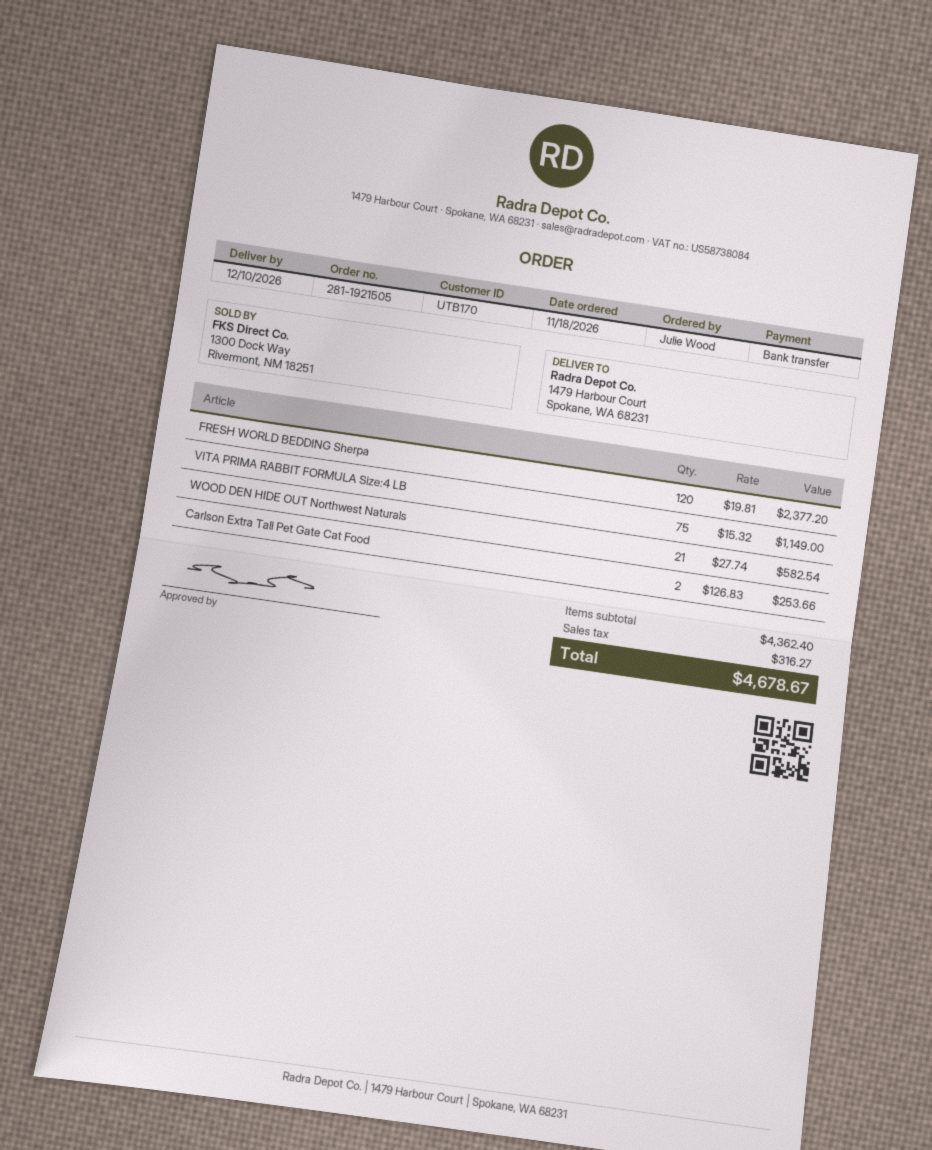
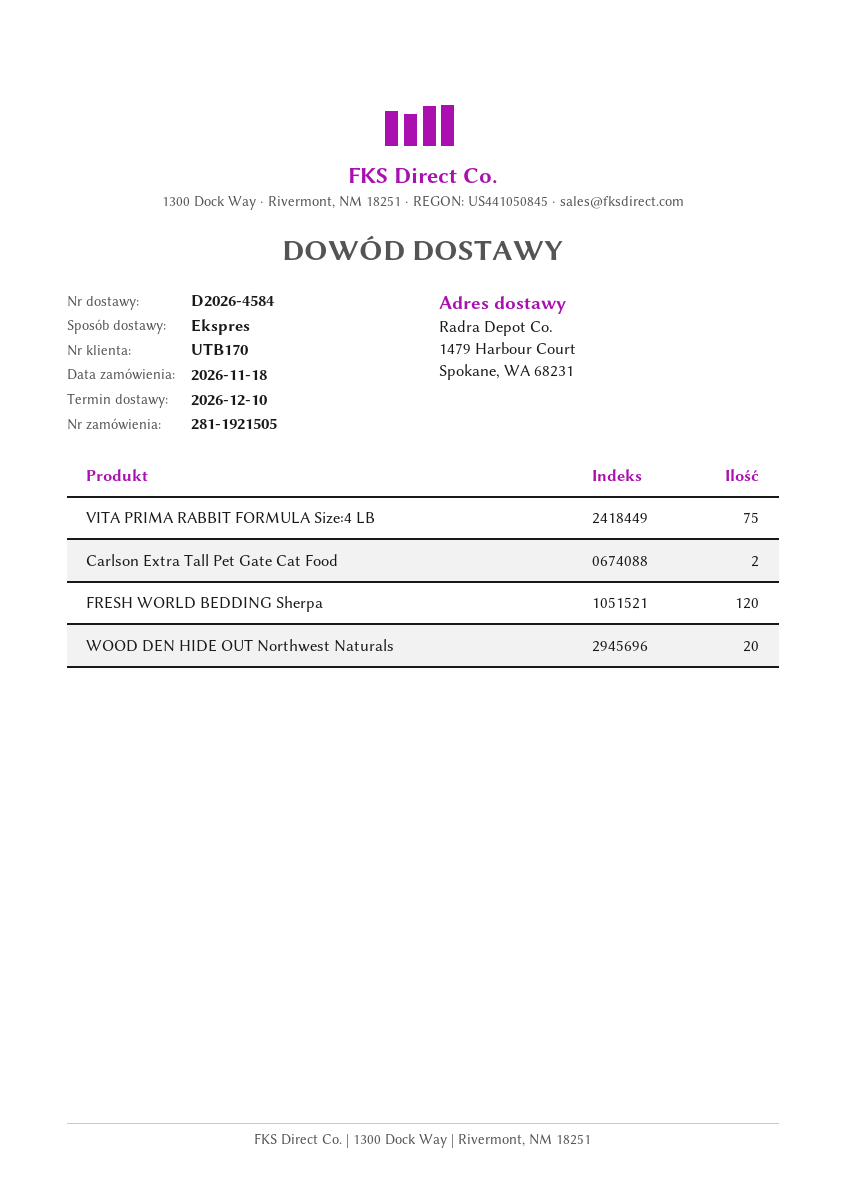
WOOD DEN HIDE OUT Northwest Naturals: 21 -> 20

